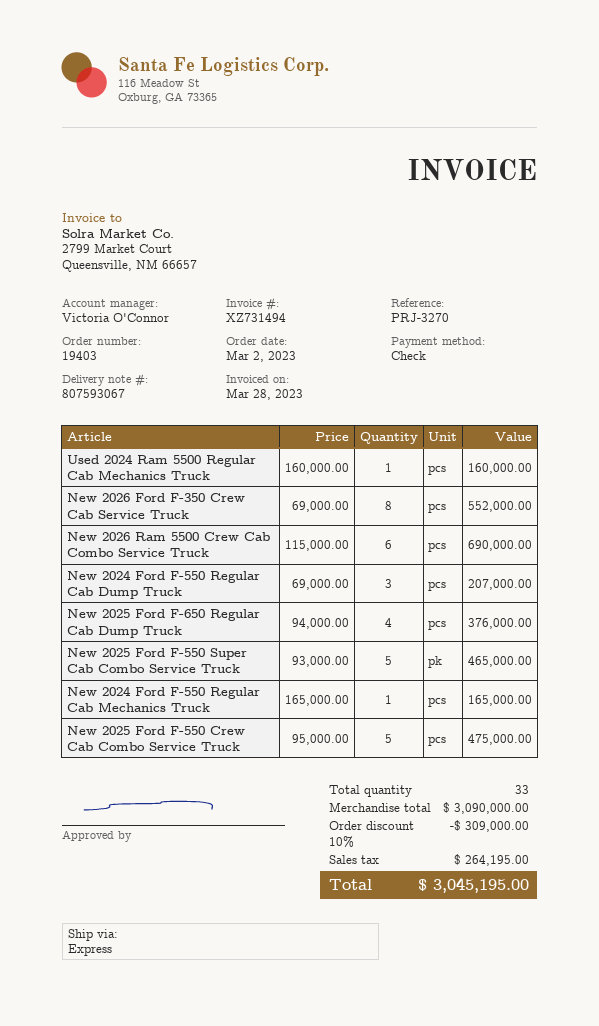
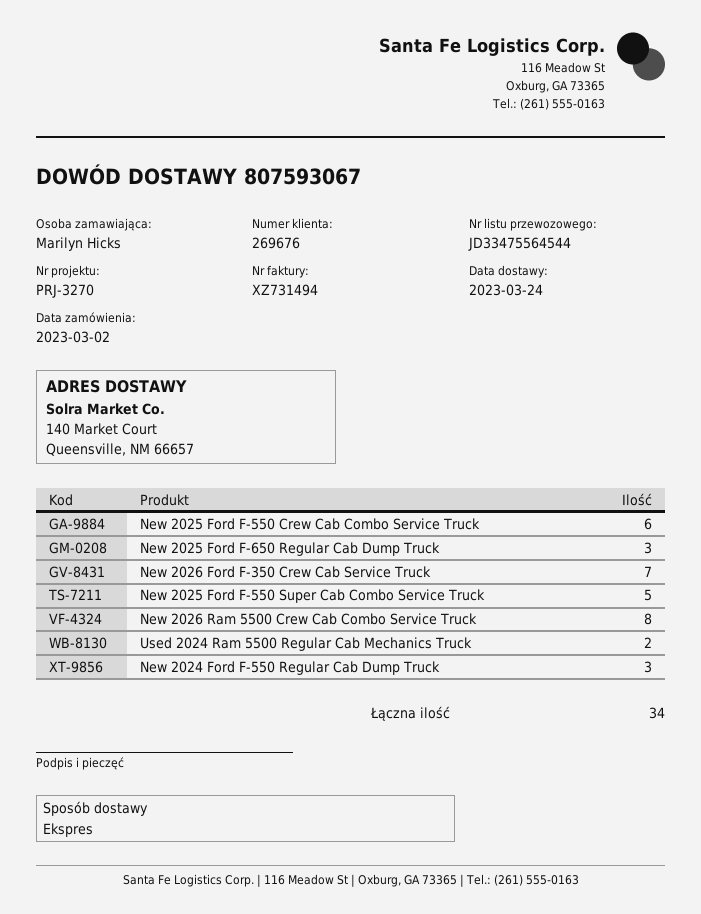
Used 2024 Ram 5500 Regular Cab Mechanics Truck: 1 -> 2
New 2026 Ford F-350 Crew Cab Service Truck: 8 -> 7
New 2026 Ram 5500 Crew Cab Combo Service Truck: 6 -> 8
New 2025 Ford F-650 Regular Cab Dump Truck: 4 -> 3
New 2024 Ford F-550 Regular Cab Mechanics Truck: 1 -> none
New 2025 Ford F-550 Crew Cab Combo Service Truck: 5 -> 6
total quantity: 33 -> 34

